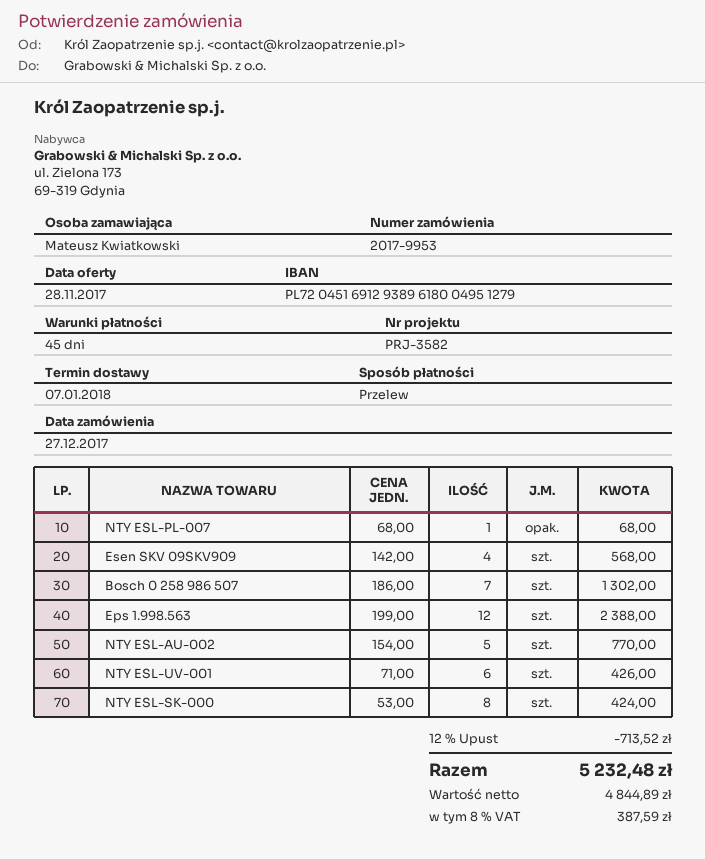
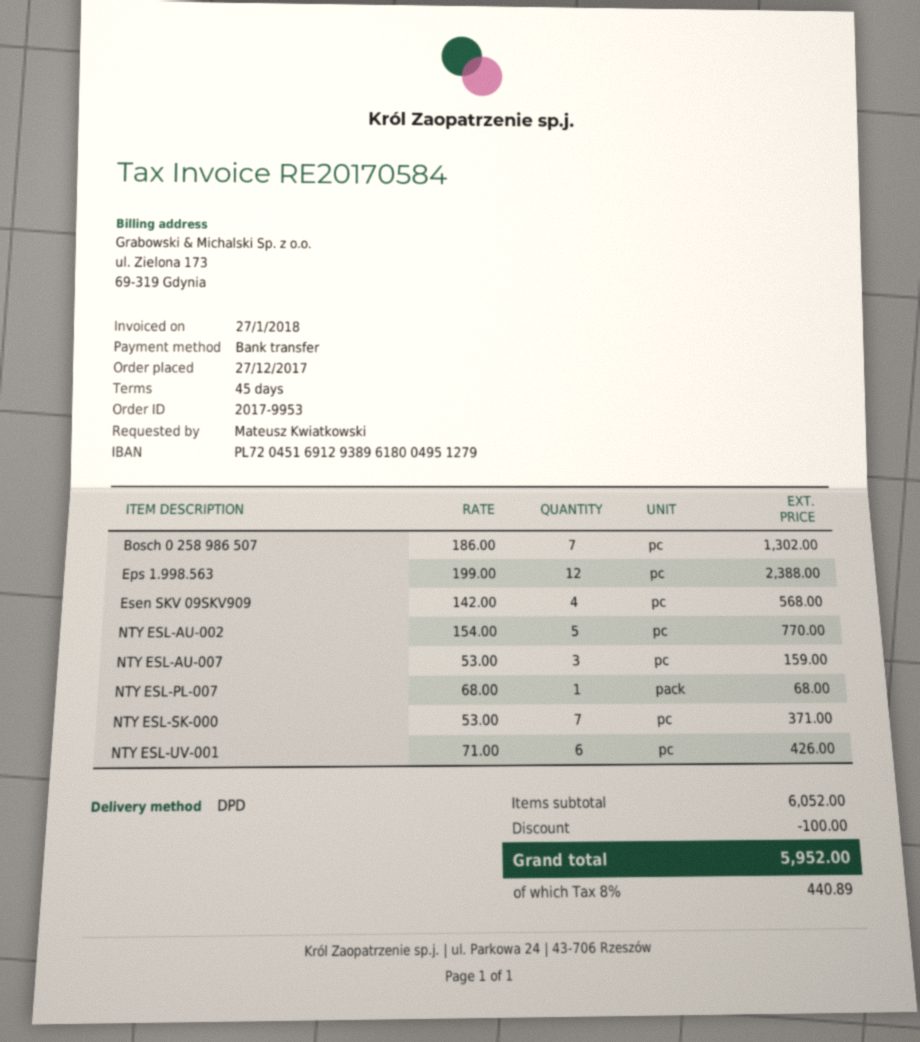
NTY ESL-SK-000: 8 x 53.00 = 424.00 -> 7 x 53.00 = 371.00
NTY ESL-AU-007: none -> 3 x 53.00 = 159.00
discount: 713.52 -> 100.00
tax: 8% = 387.59 -> 8% = 440.89
total: 5232.48 -> 5952.00

